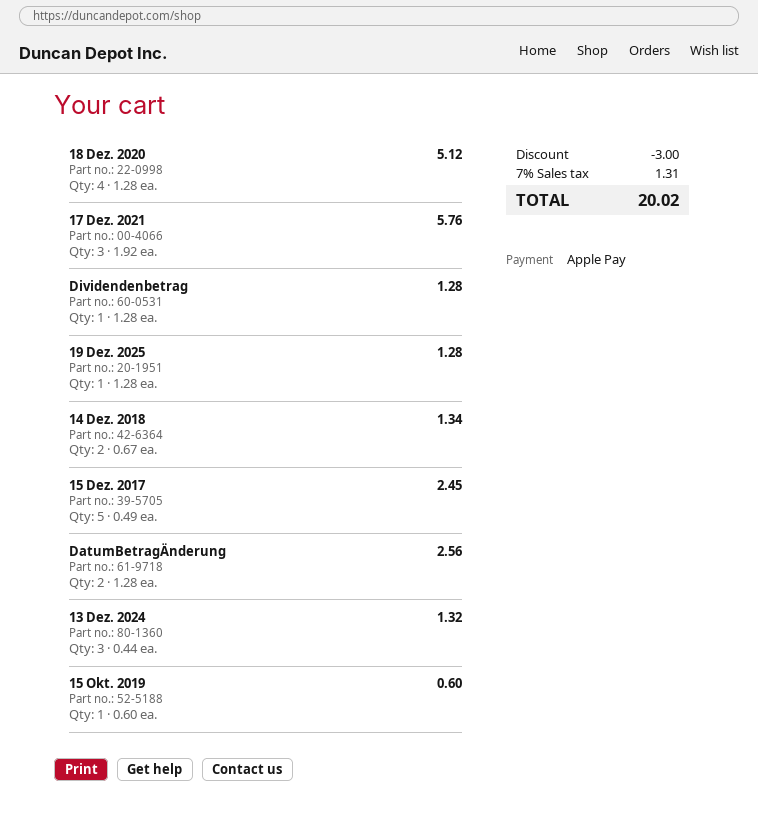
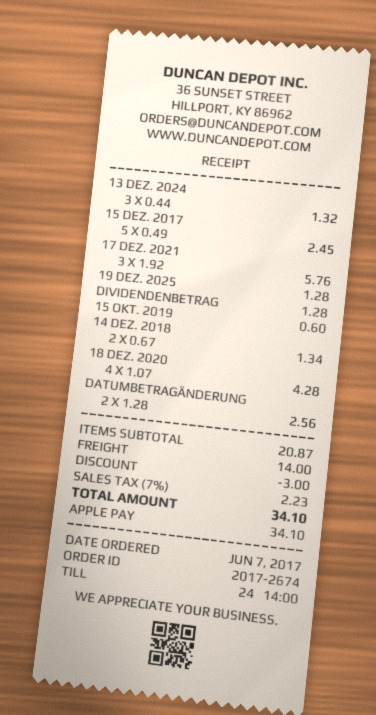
18 Dez. 2020: 4 x 1.28 = 5.12 -> 4 x 1.07 = 4.28
shipping: none -> 14.00
tax: 7% = 1.31 -> 7% = 2.23
total: 20.02 -> 34.10

